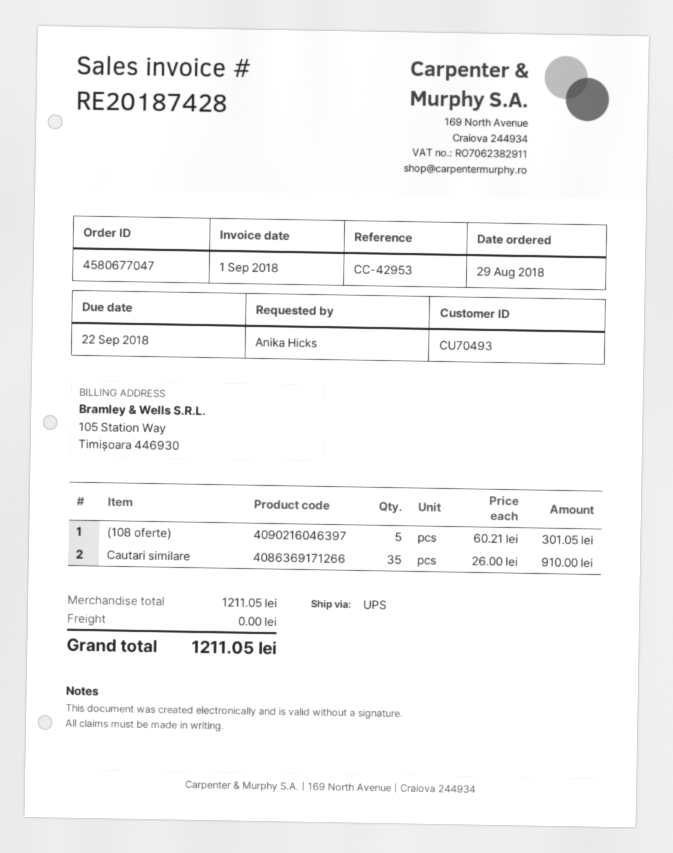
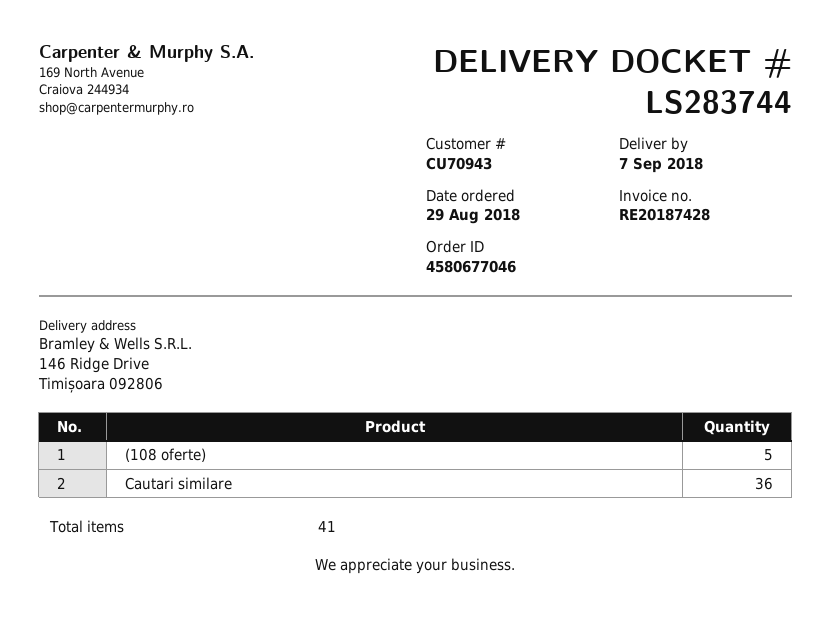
order number: 4580677047 -> 4580677046
customer number: CU70493 -> CU70943
Cautari similare: 35 -> 36

